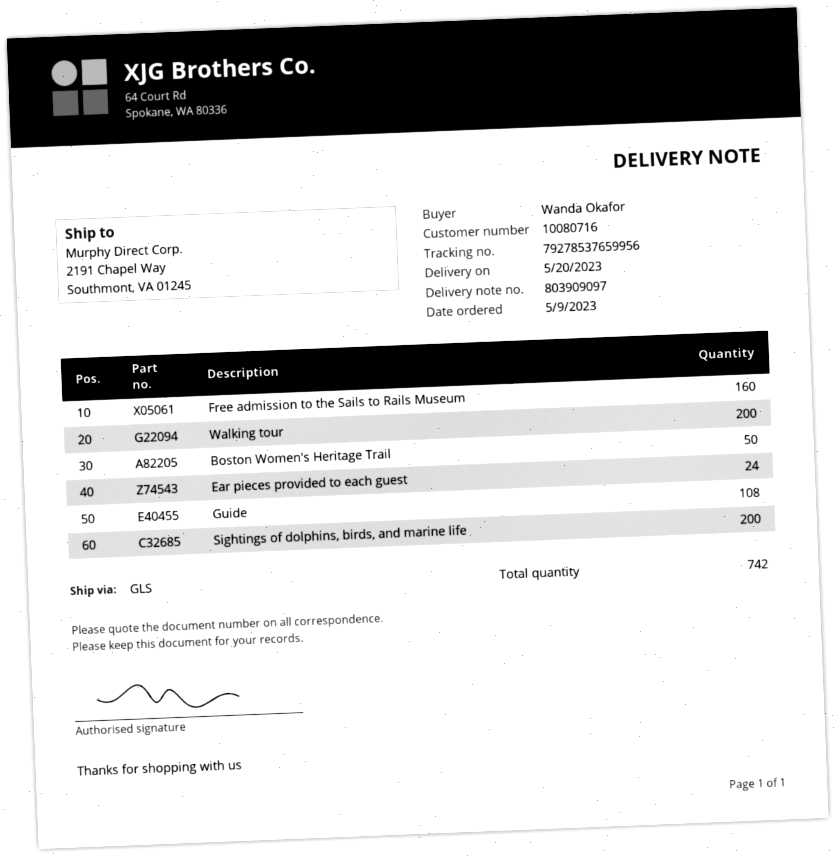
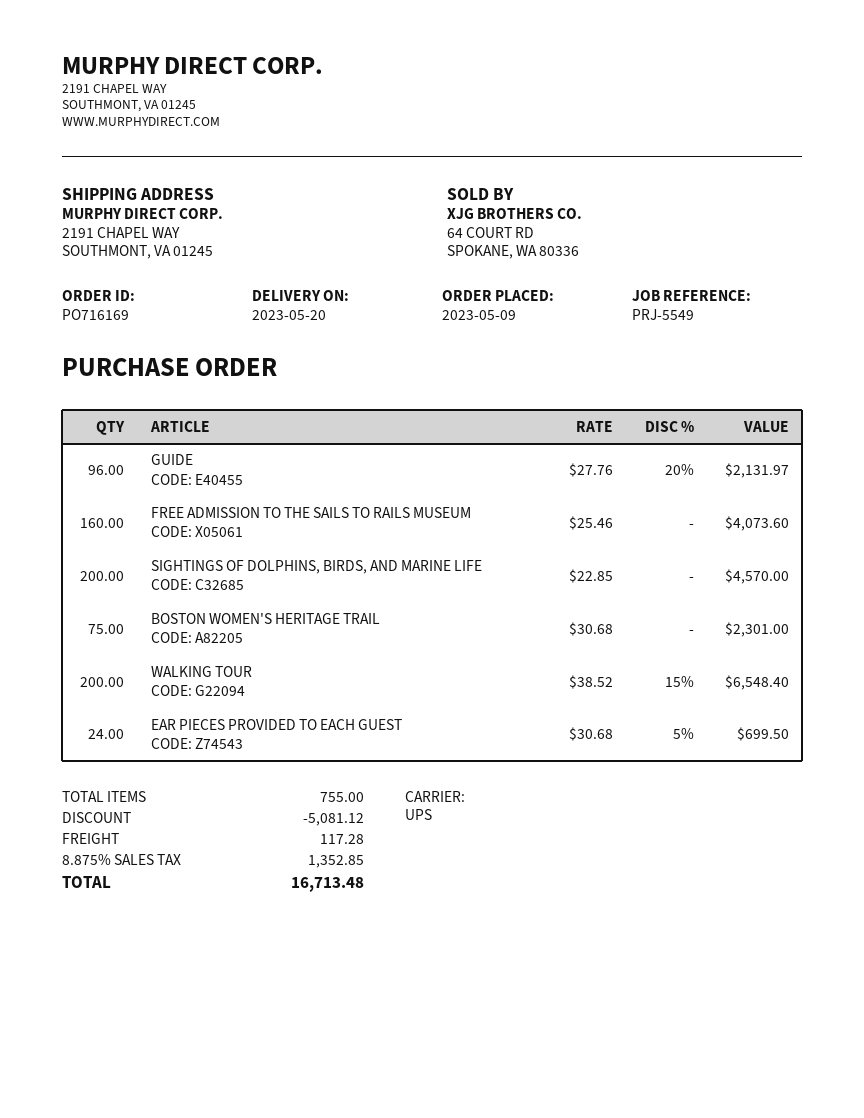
shipping method: GLS -> UPS
Boston Women's Heritage Trail: 50 -> 75
Guide: 108 -> 96
total quantity: 742 -> 755

